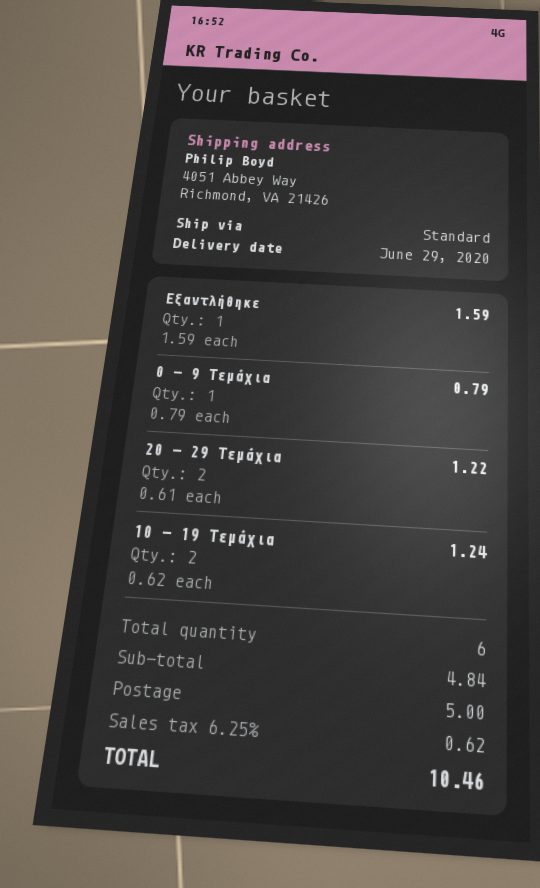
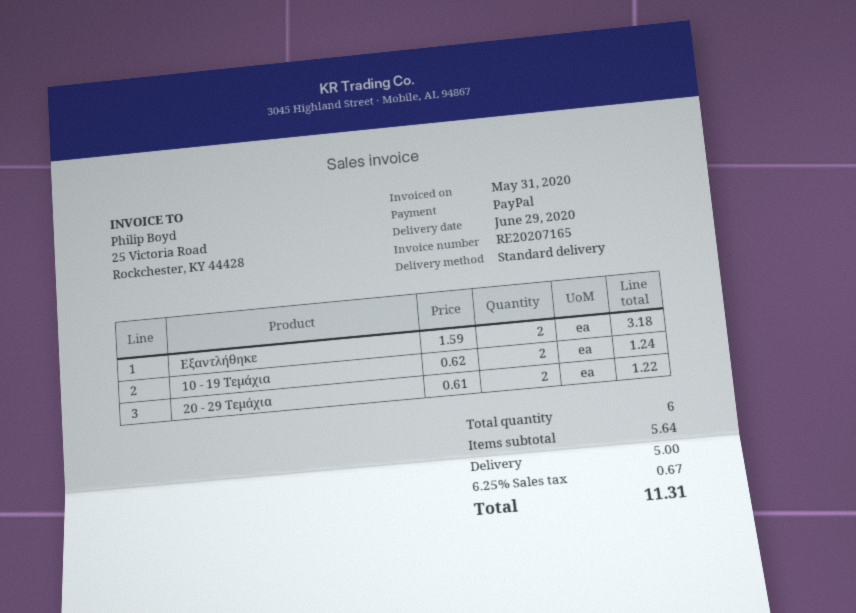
Εξαντλήθηκε: 1 x 1.59 = 1.59 -> 2 x 1.59 = 3.18
0 - 9 Τεμάχια: 1 x 0.79 = 0.79 -> none
subtotal: 4.84 -> 5.64
tax: 6.25% = 0.62 -> 6.25% = 0.67
total: 10.46 -> 11.31

